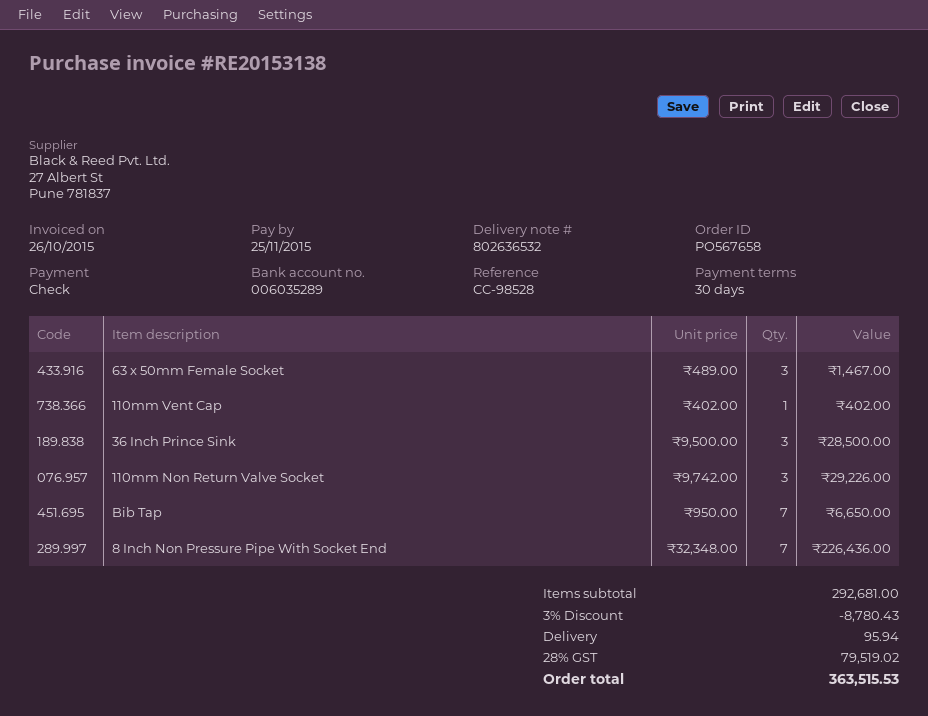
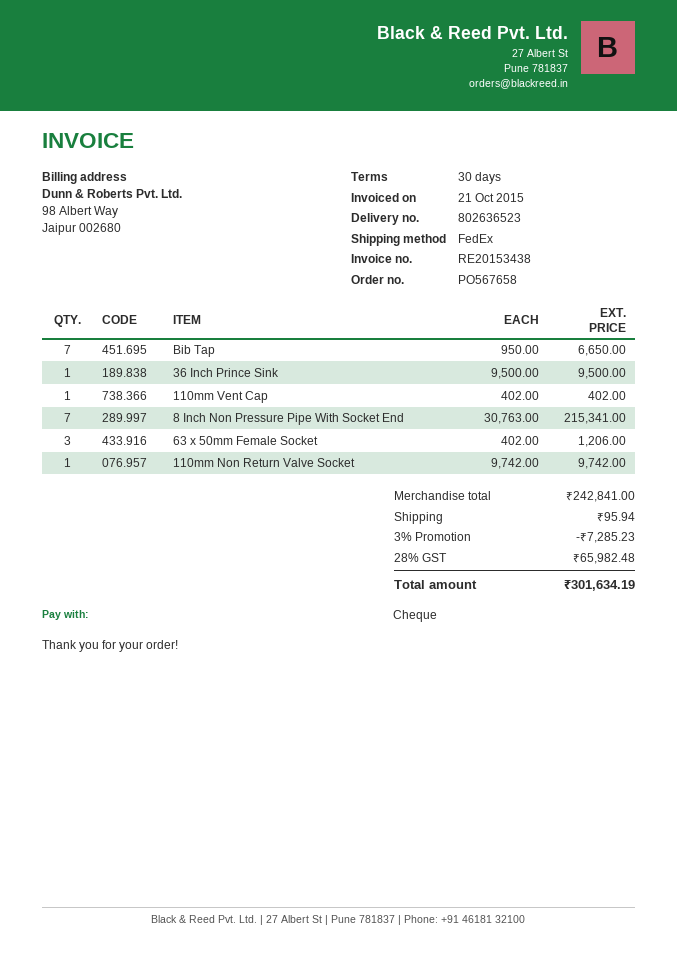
delivery note number: 802636532 -> 802636523
invoice number: RE20153138 -> RE20153438
invoice date: 2015-10-26 -> 2015-10-21
63 x 50mm Female Socket: 3 x 489.00 = 1467.00 -> 3 x 402.00 = 1206.00
36 Inch Prince Sink: 3 x 9500.00 = 28500.00 -> 1 x 9500.00 = 9500.00
110mm Non Return Valve Socket: 3 x 9742.00 = 29226.00 -> 1 x 9742.00 = 9742.00
8 Inch Non Pressure Pipe With Socket End: 7 x 32348.00 = 226436.00 -> 7 x 30763.00 = 215341.00
subtotal: 292681.00 -> 242841.00
discount: 3% = 8780.43 -> 3% = 7285.23
tax: 28% = 79519.02 -> 28% = 65982.48
total: 363515.53 -> 301634.19

